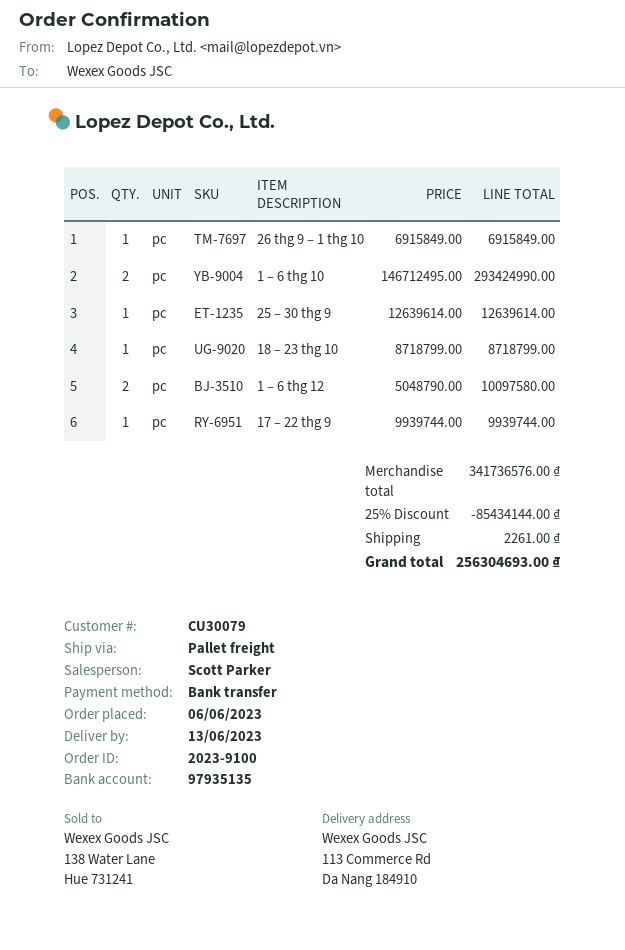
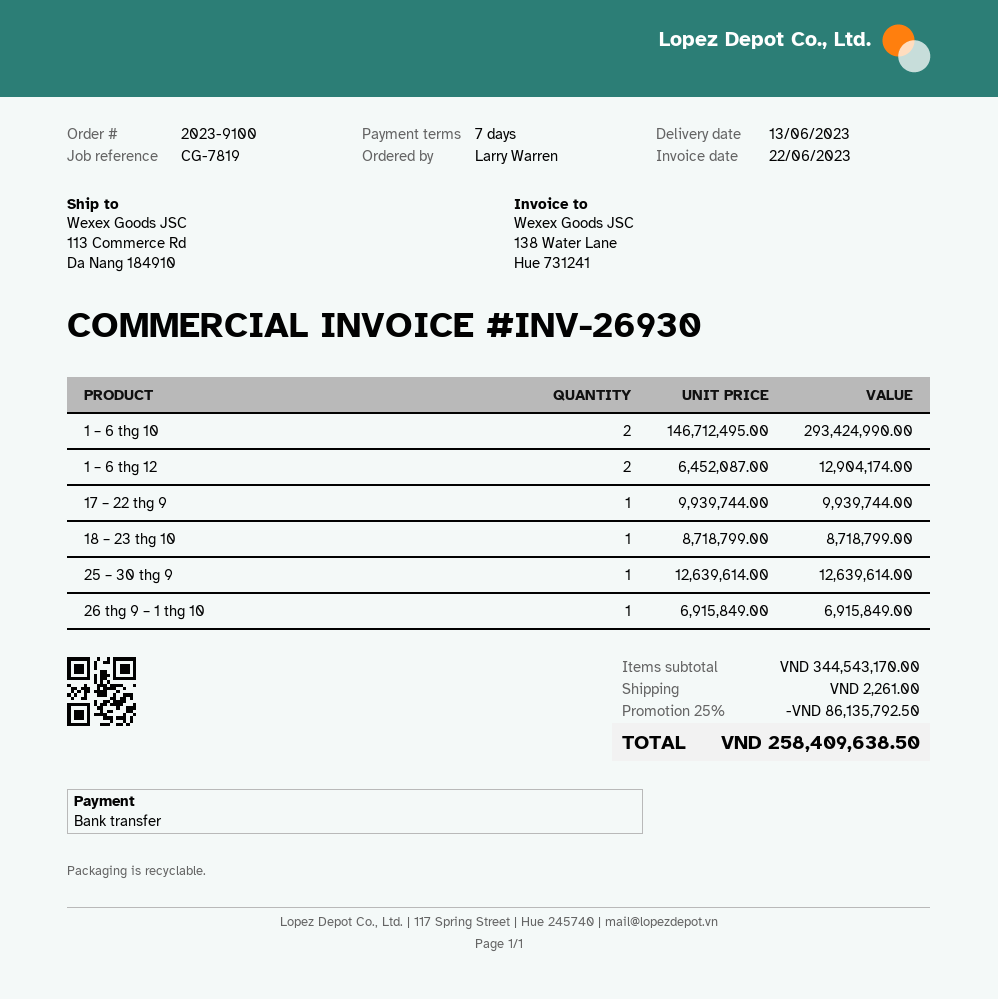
1 – 6 thg 12: 2 x 5048790.00 = 10097580.00 -> 2 x 6452087.00 = 12904174.00
subtotal: 341736576.00 -> 344543170.00
discount: 25% = 85434144.00 -> 25% = 86135792.50
total: 256304693.00 -> 258409638.50

